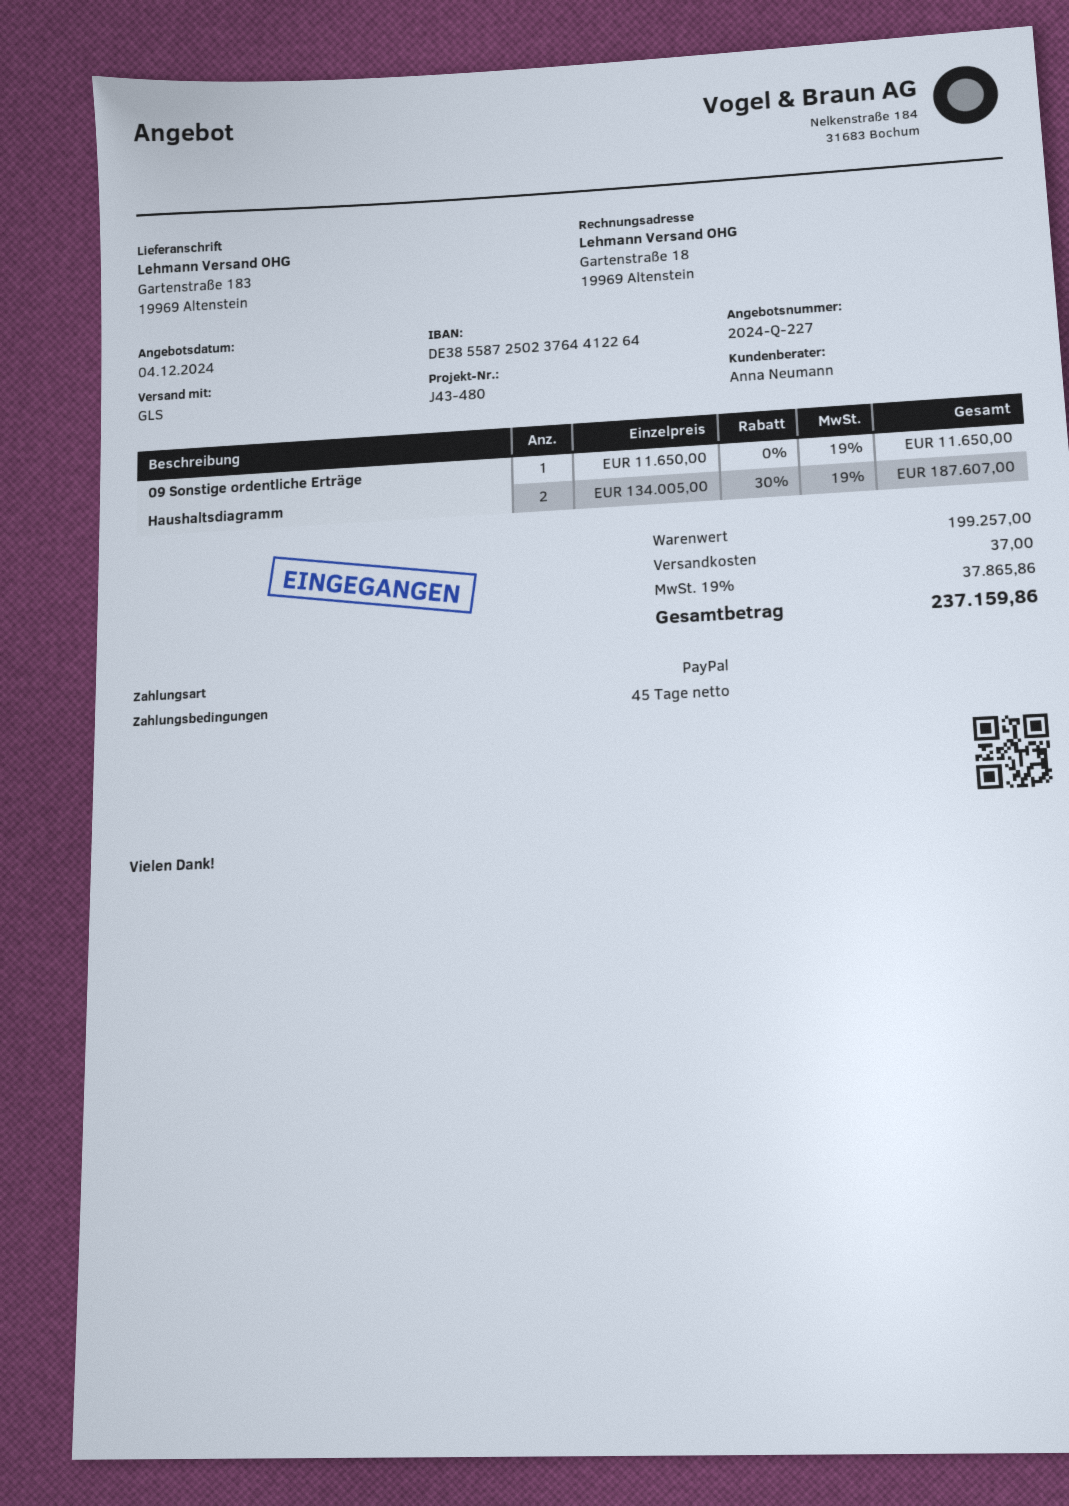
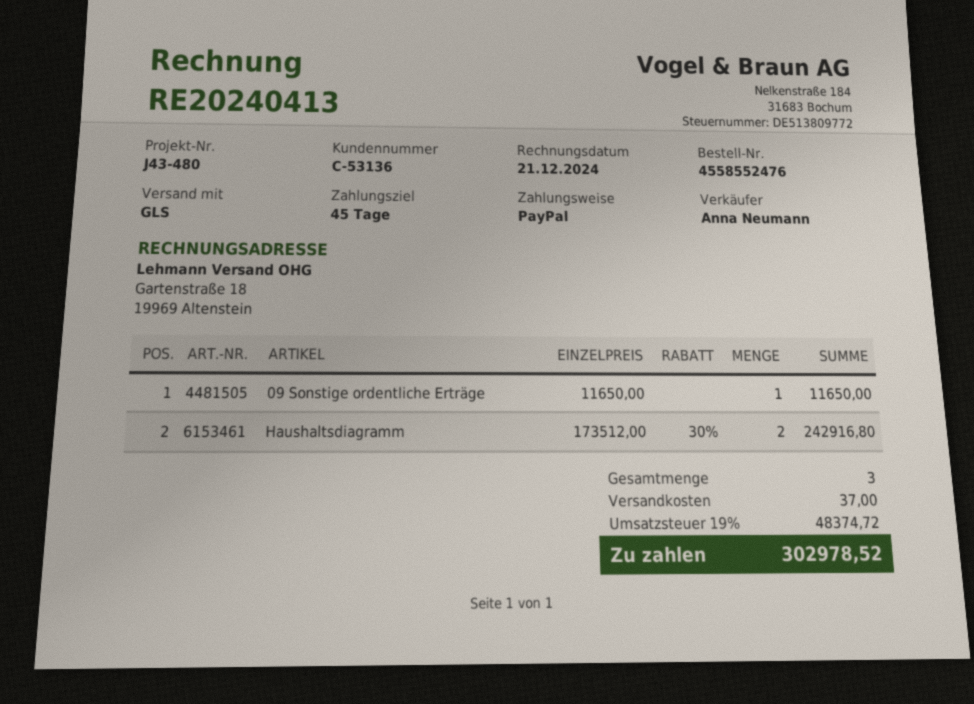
Haushaltsdiagramm: 2 x 134005.00 - 30% = 187607.00 -> 2 x 173512.00 - 30% = 242916.80
tax: 19% = 37865.86 -> 19% = 48374.72
total: 237159.86 -> 302978.52

